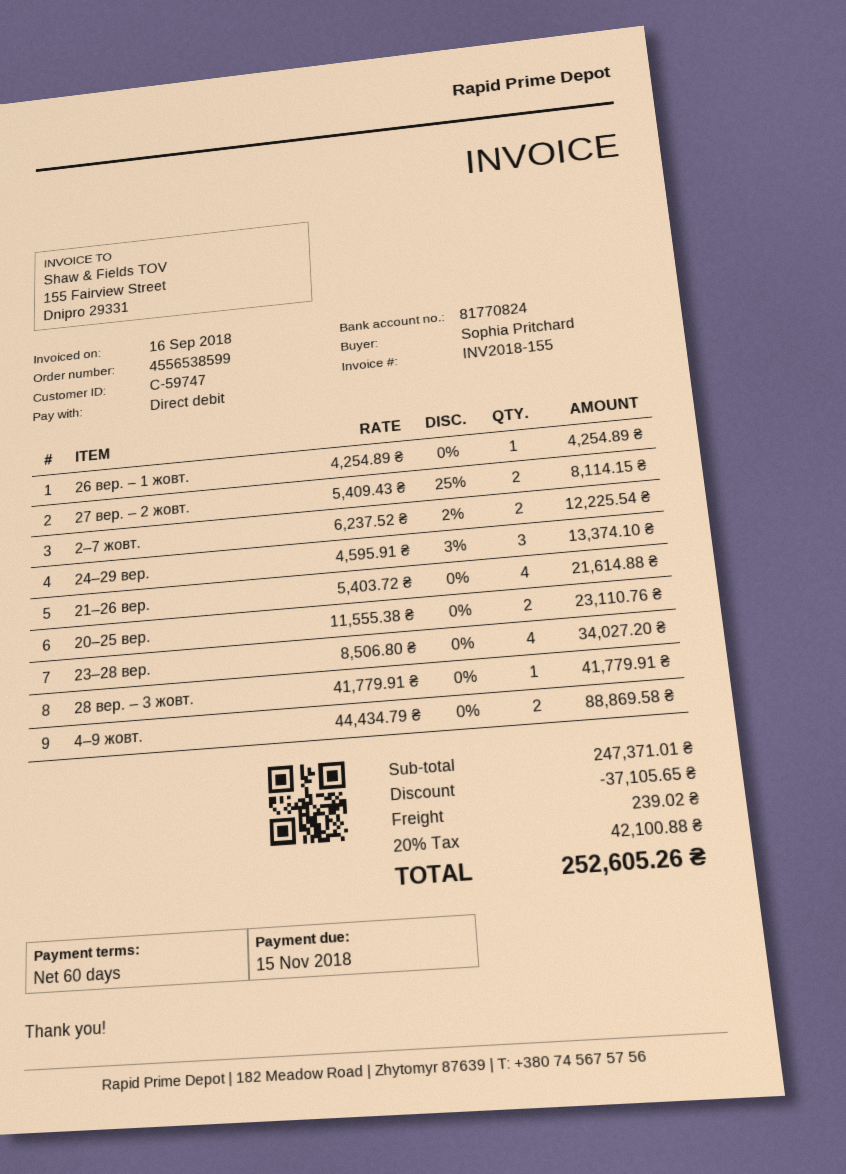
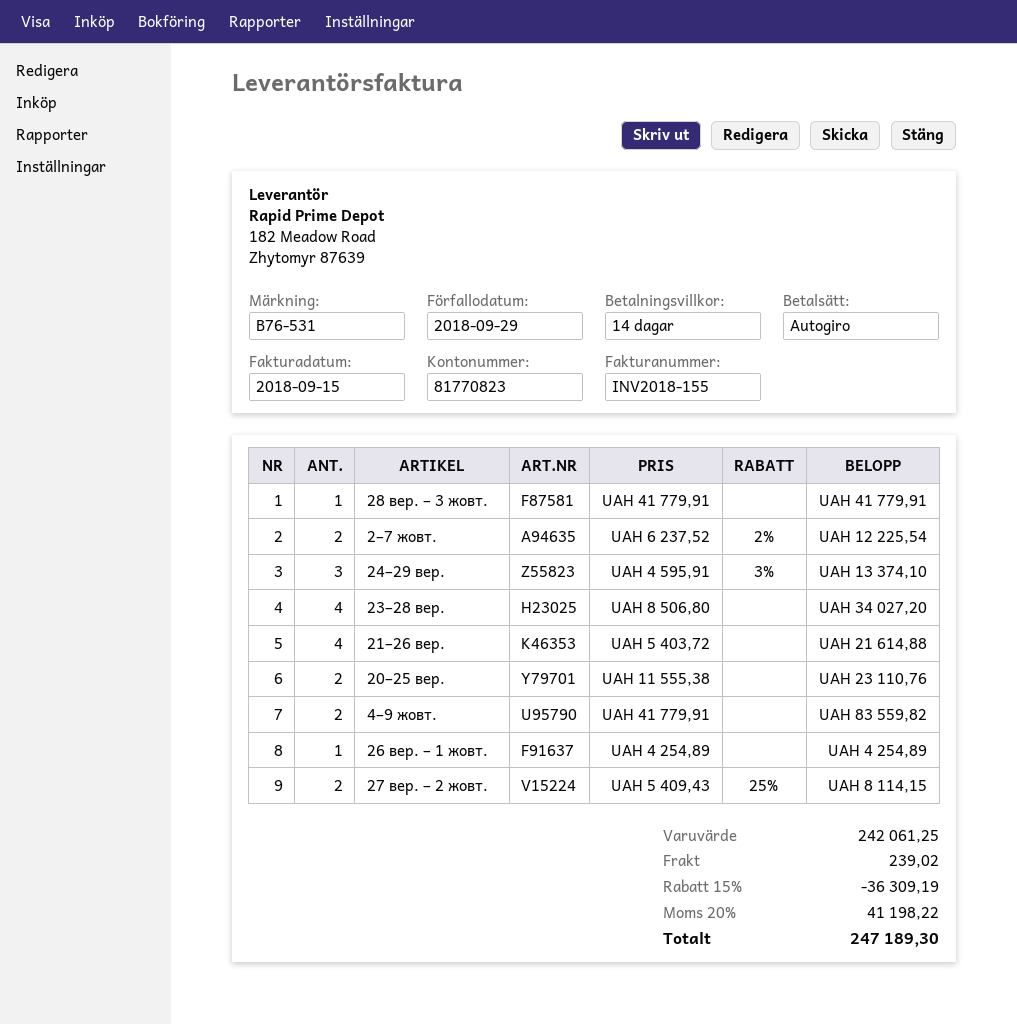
invoice date: 2018-09-16 -> 2018-09-15
payment terms: 60 days -> 14 days
due date: 2018-11-15 -> 2018-09-29
bank account: 81770824 -> 81770823
4–9 жовт.: 2 x 44434.79 = 88869.58 -> 2 x 41779.91 = 83559.82
subtotal: 247371.01 -> 242061.25
discount: 37105.65 -> 36309.19
tax: 20% = 42100.88 -> 20% = 41198.22
total: 252605.26 -> 247189.30

